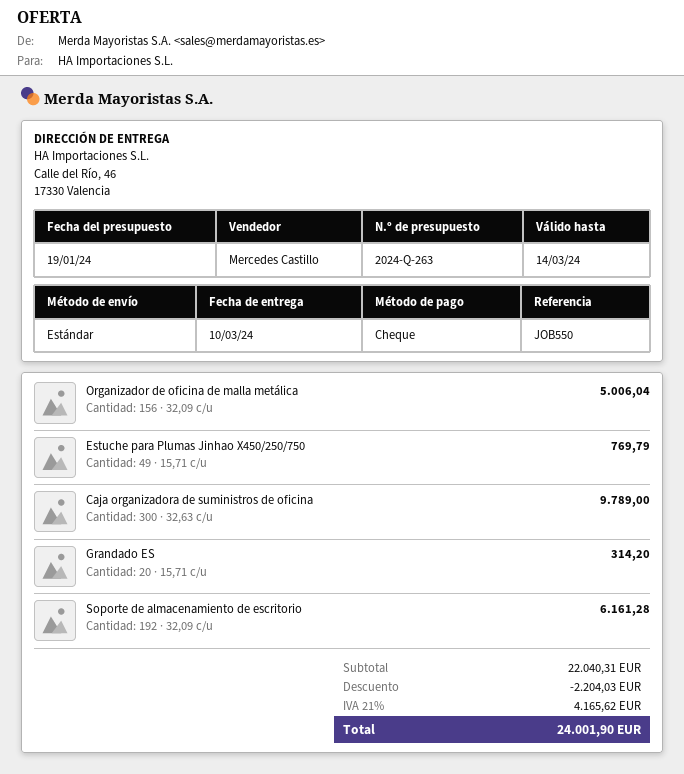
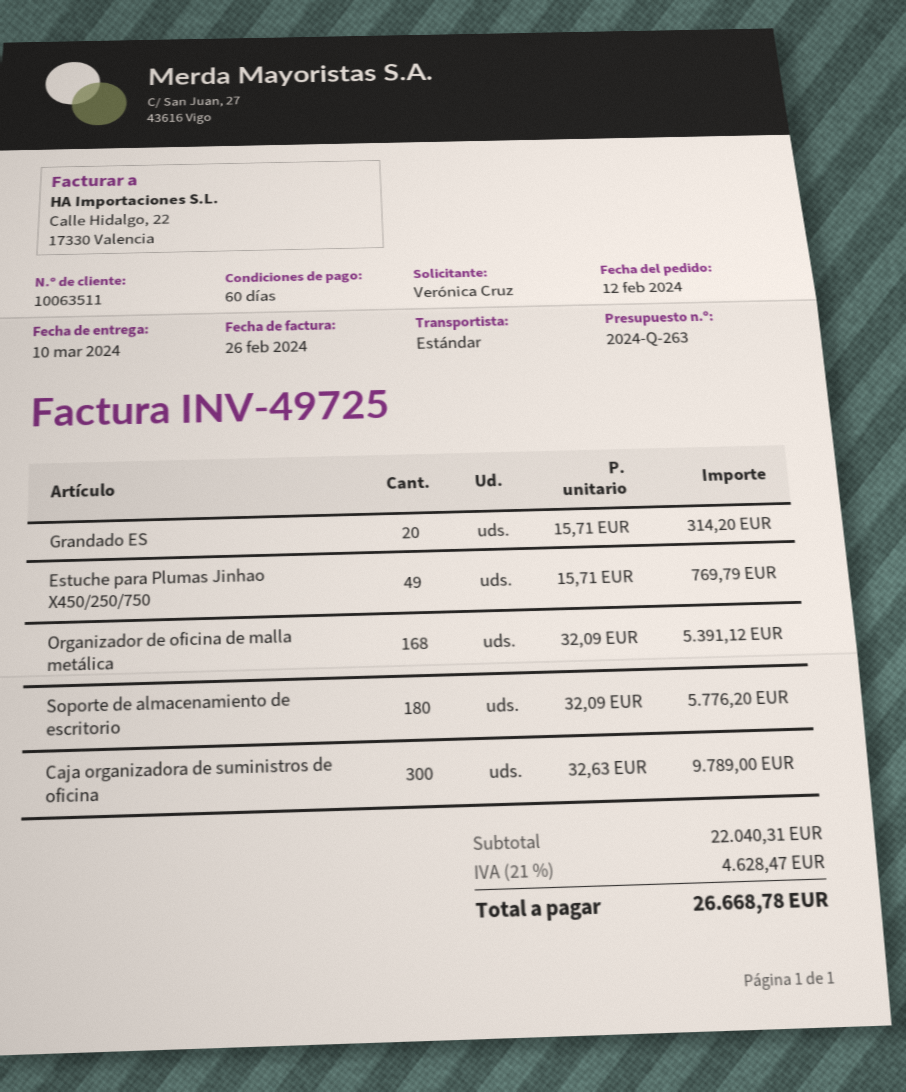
Organizador de oficina de malla metálica: 156 x 32.09 = 5006.04 -> 168 x 32.09 = 5391.12
Soporte de almacenamiento de escritorio: 192 x 32.09 = 6161.28 -> 180 x 32.09 = 5776.20
discount: 2204.03 -> none
tax: 21% = 4165.62 -> 21% = 4628.47
total: 24001.90 -> 26668.78

